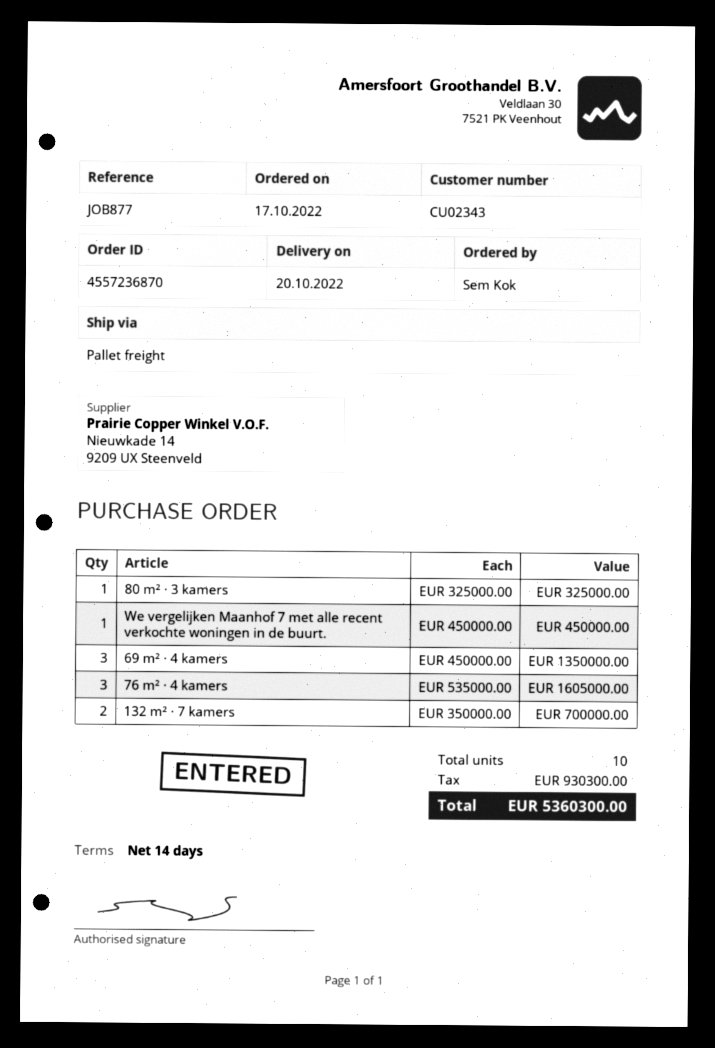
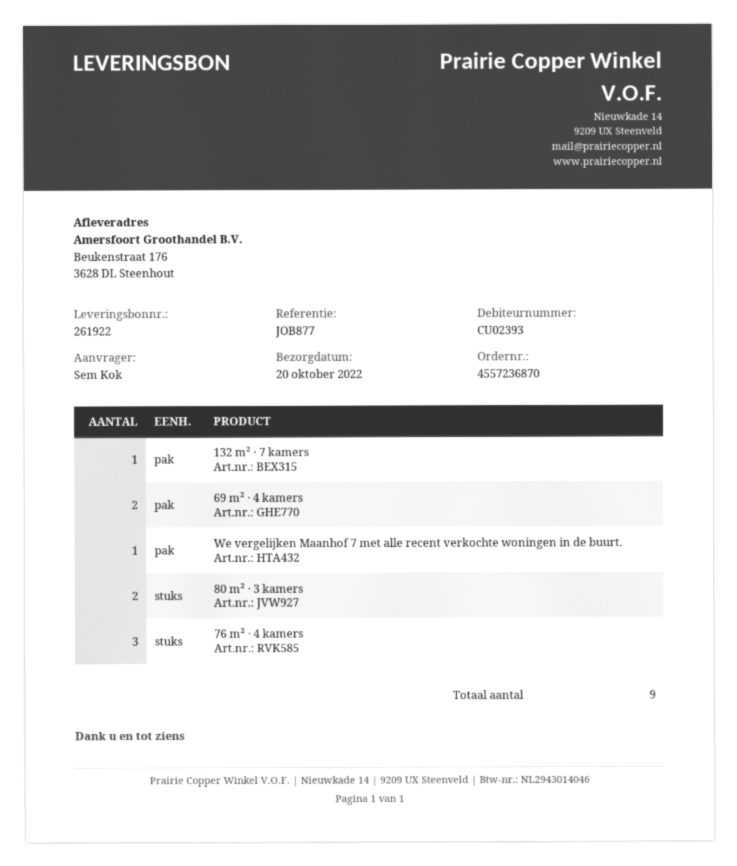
customer number: CU02343 -> CU02393
80 m² · 3 kamers: 1 -> 2
69 m² · 4 kamers: 3 -> 2
132 m² · 7 kamers: 2 -> 1
total quantity: 10 -> 9

